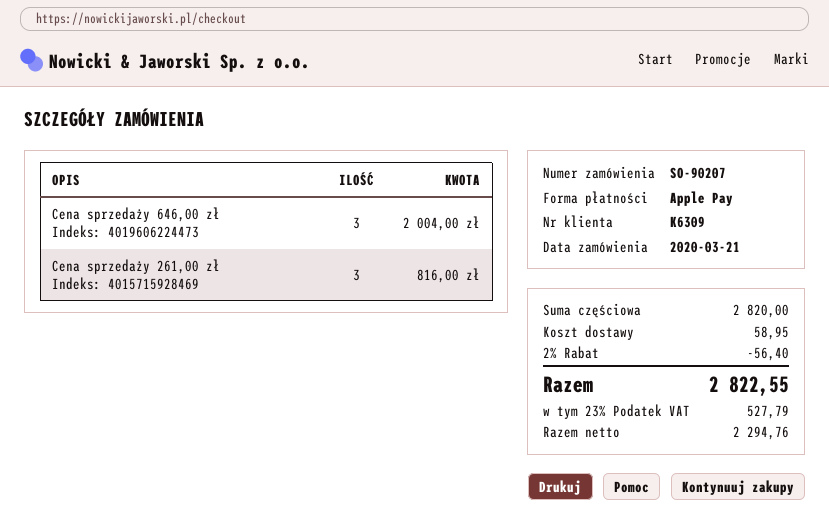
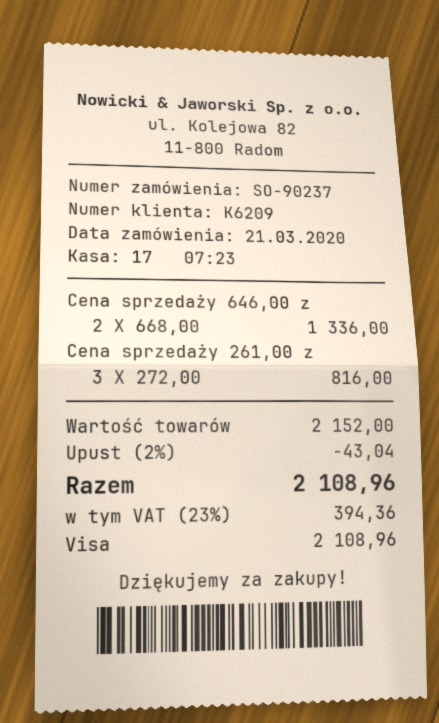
order number: SO-90207 -> SO-90237
customer number: K6309 -> K6209
payment method: Apple Pay -> Visa
Cena sprzedaży 646,00 zł: 3 for 2004.00 -> 2 for 1336.00
subtotal: 2820.00 -> 2152.00
discount: 2% = 56.40 -> 2% = 43.04
shipping: 58.95 -> none
tax: 23% = 527.79 -> 23% = 394.36
total: 2822.55 -> 2108.96

